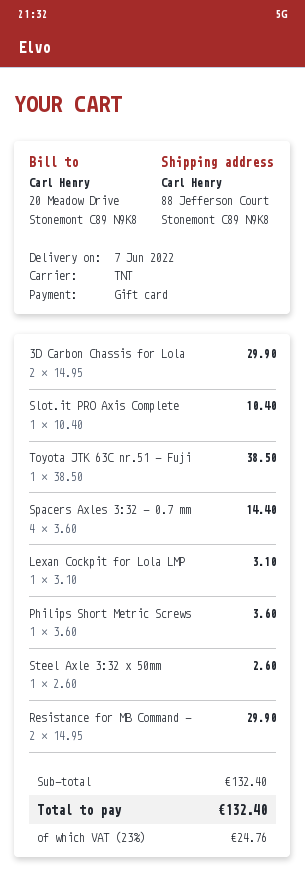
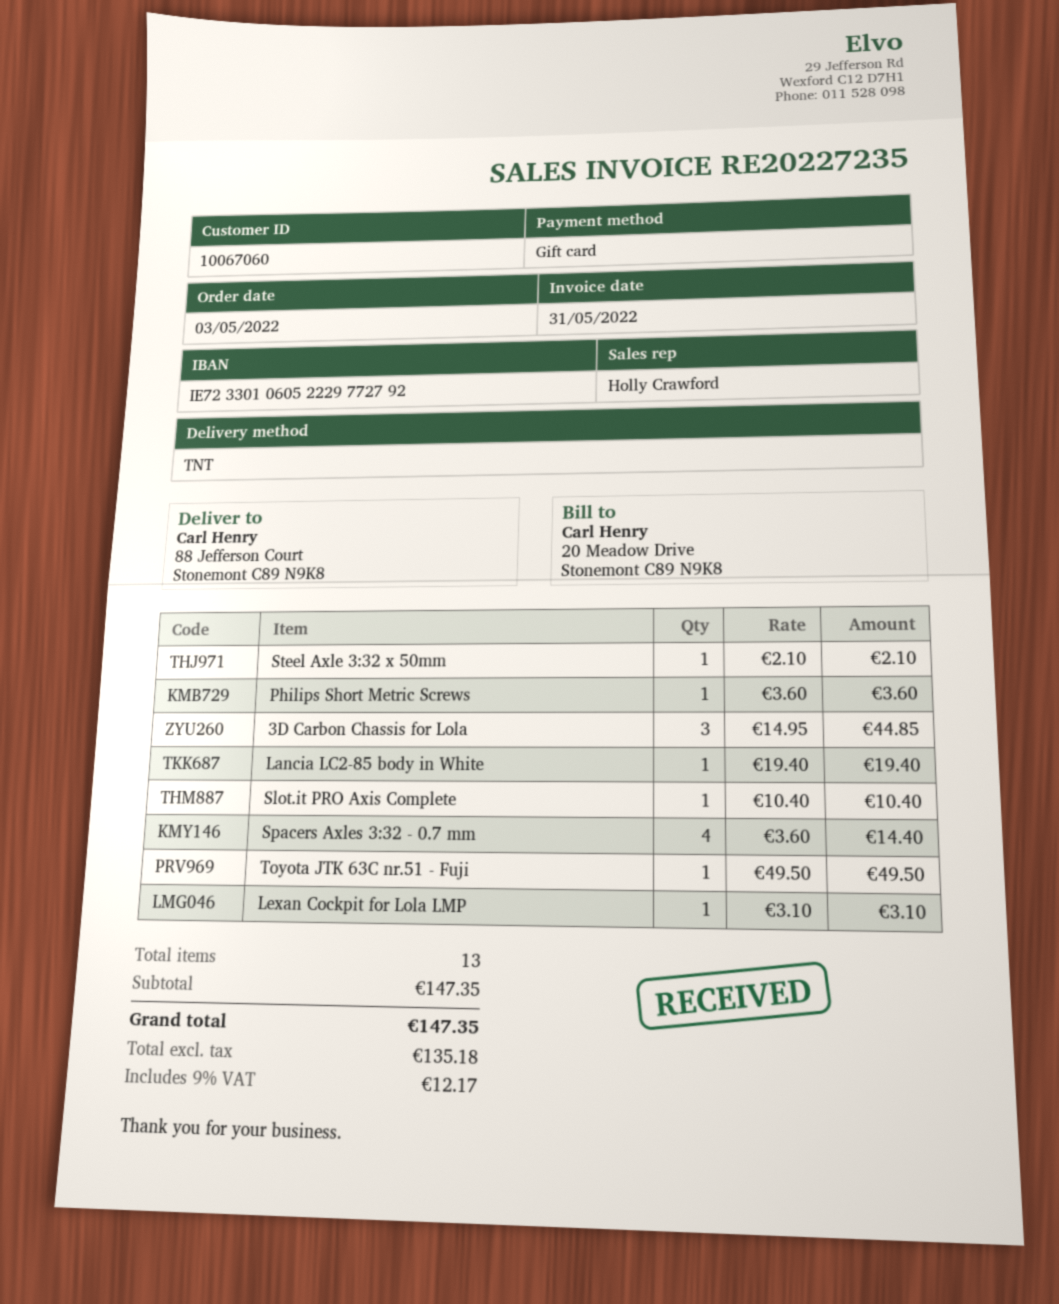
3D Carbon Chassis for Lola: 2 x 14.95 = 29.90 -> 3 x 14.95 = 44.85
Toyota JTK 63C nr.51 - Fuji: 1 x 38.50 = 38.50 -> 1 x 49.50 = 49.50
Steel Axle 3:32 x 50mm: 1 x 2.60 = 2.60 -> 1 x 2.10 = 2.10
Resistance for MB Command -: 2 x 14.95 = 29.90 -> none
Lancia LC2-85 body in White: none -> 1 x 19.40 = 19.40
subtotal: 132.40 -> 147.35
tax: 23% = 24.76 -> 9% = 12.17
total: 132.40 -> 147.35

